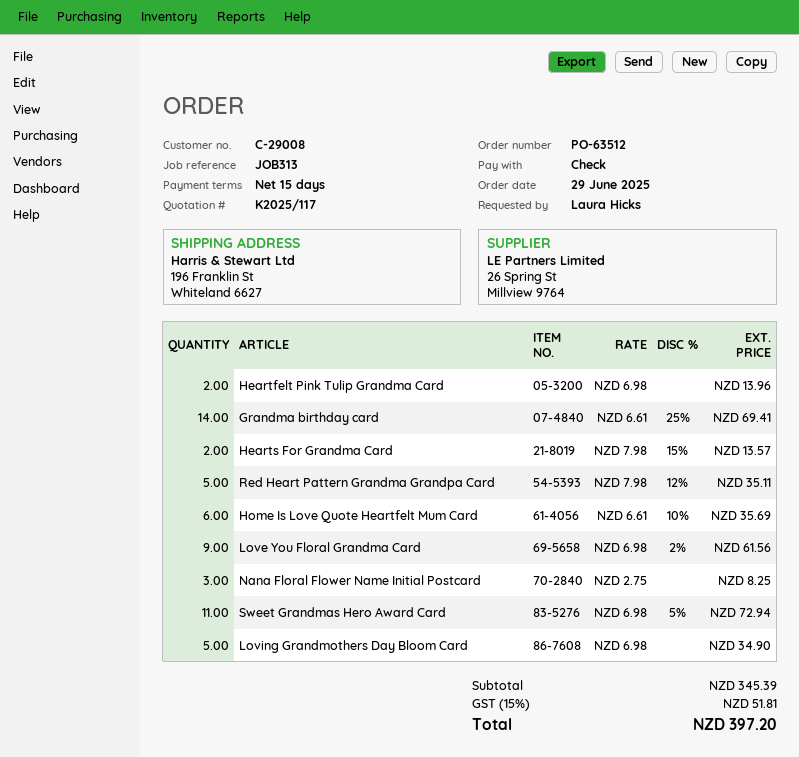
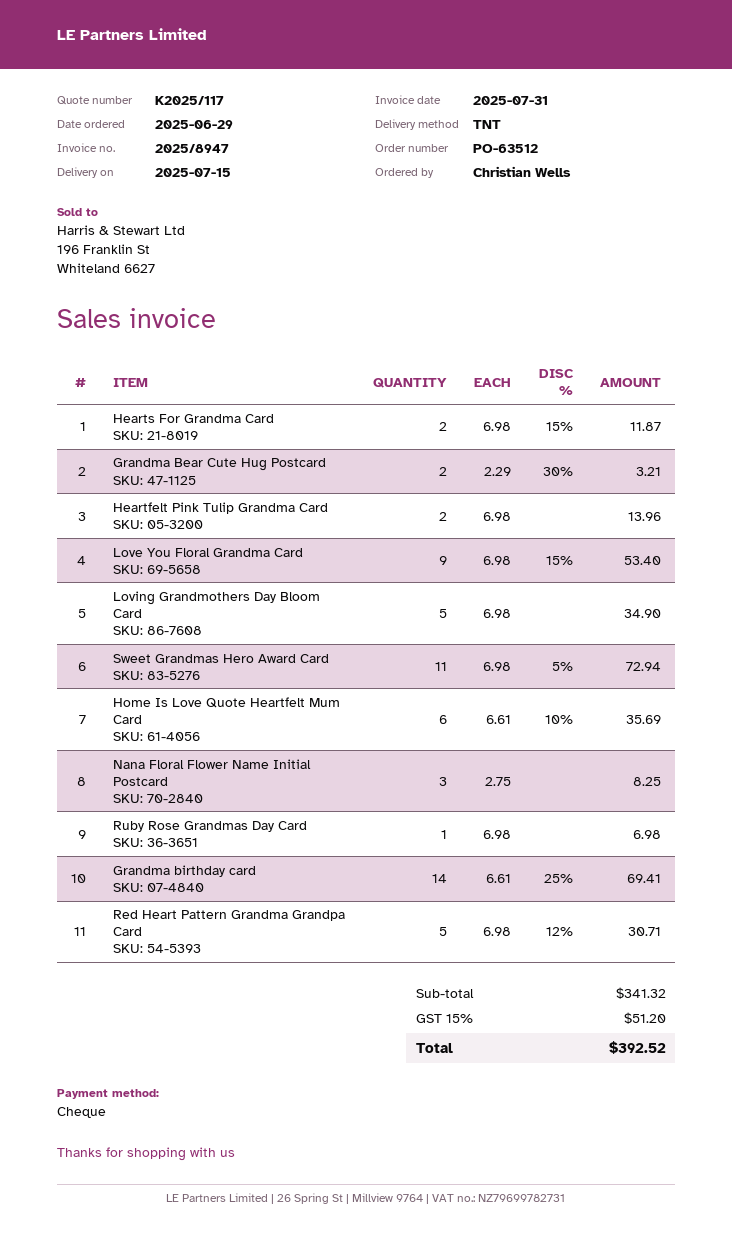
ordered by: Laura Hicks -> Christian Wells
Hearts For Grandma Card: 2 x 7.98 - 15% = 13.57 -> 2 x 6.98 - 15% = 11.87
Red Heart Pattern Grandma Grandpa Card: 5 x 7.98 - 12% = 35.11 -> 5 x 6.98 - 12% = 30.71
Love You Floral Grandma Card: 9 x 6.98 - 2% = 61.56 -> 9 x 6.98 - 15% = 53.40
Grandma Bear Cute Hug Postcard: none -> 2 x 2.29 - 30% = 3.21
Ruby Rose Grandmas Day Card: none -> 1 x 6.98 = 6.98
subtotal: 345.39 -> 341.32
tax: 15% = 51.81 -> 15% = 51.20
total: 397.20 -> 392.52

